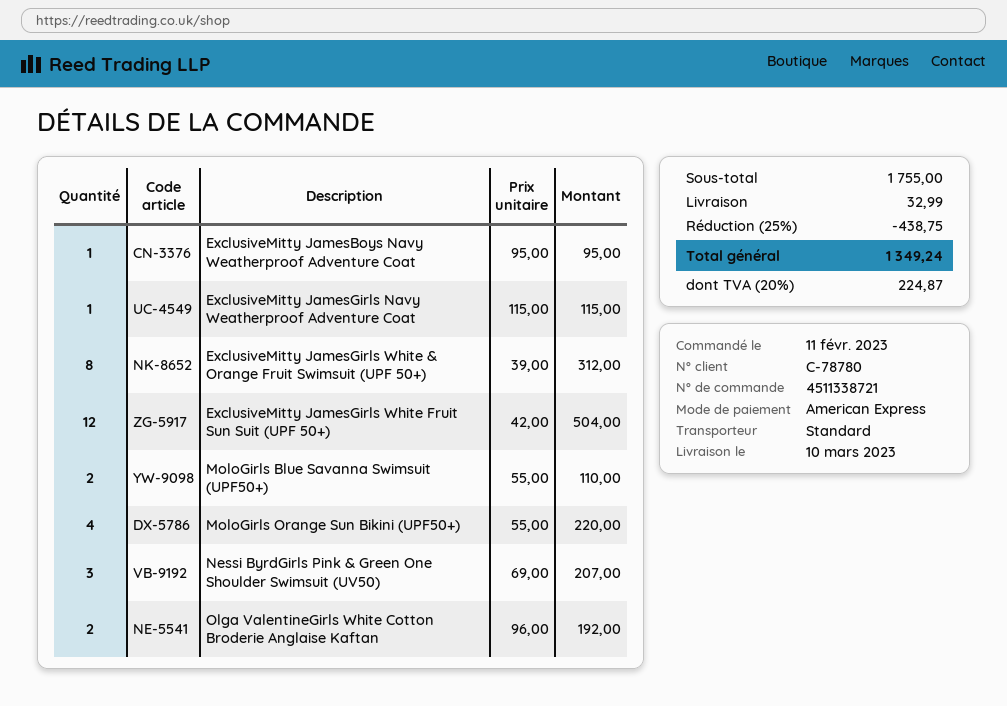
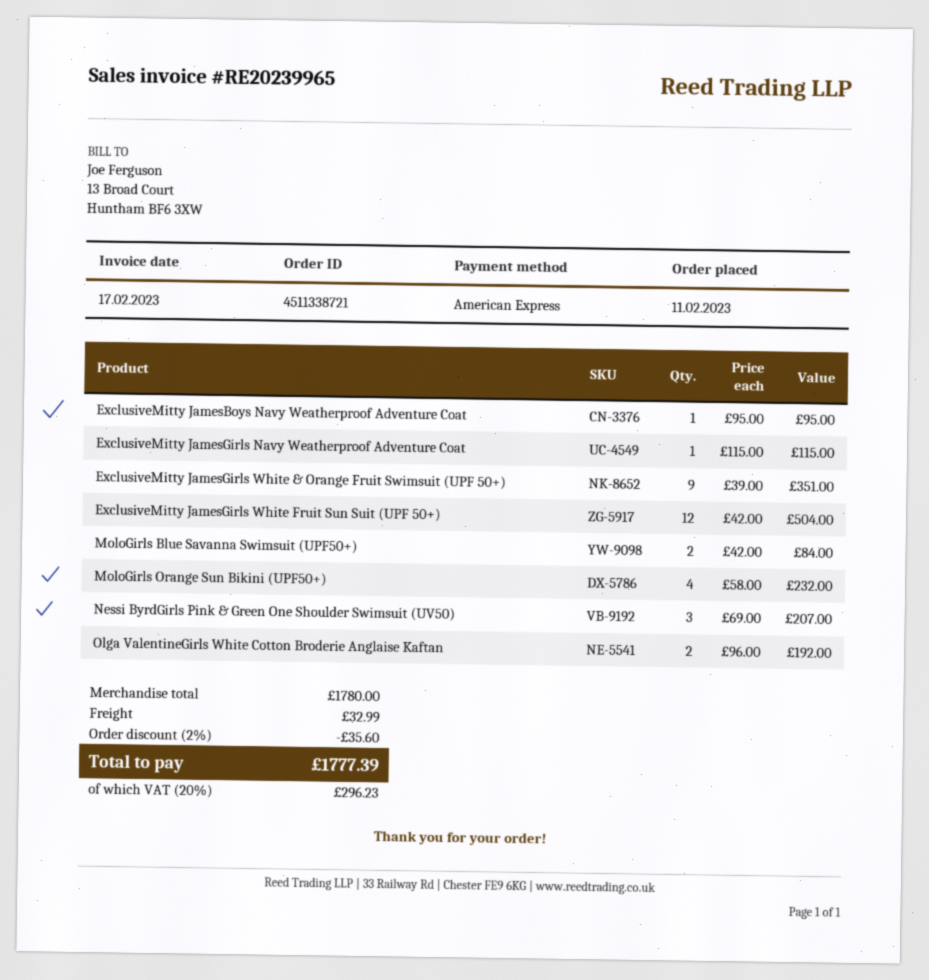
ExclusiveMitty JamesGirls White & Orange Fruit Swimsuit (UPF 50+): 8 x 39.00 = 312.00 -> 9 x 39.00 = 351.00
MoloGirls Blue Savanna Swimsuit (UPF50+): 2 x 55.00 = 110.00 -> 2 x 42.00 = 84.00
MoloGirls Orange Sun Bikini (UPF50+): 4 x 55.00 = 220.00 -> 4 x 58.00 = 232.00
subtotal: 1755.00 -> 1780.00
discount: 25% = 438.75 -> 2% = 35.60
tax: 20% = 224.87 -> 20% = 296.23
total: 1349.24 -> 1777.39

